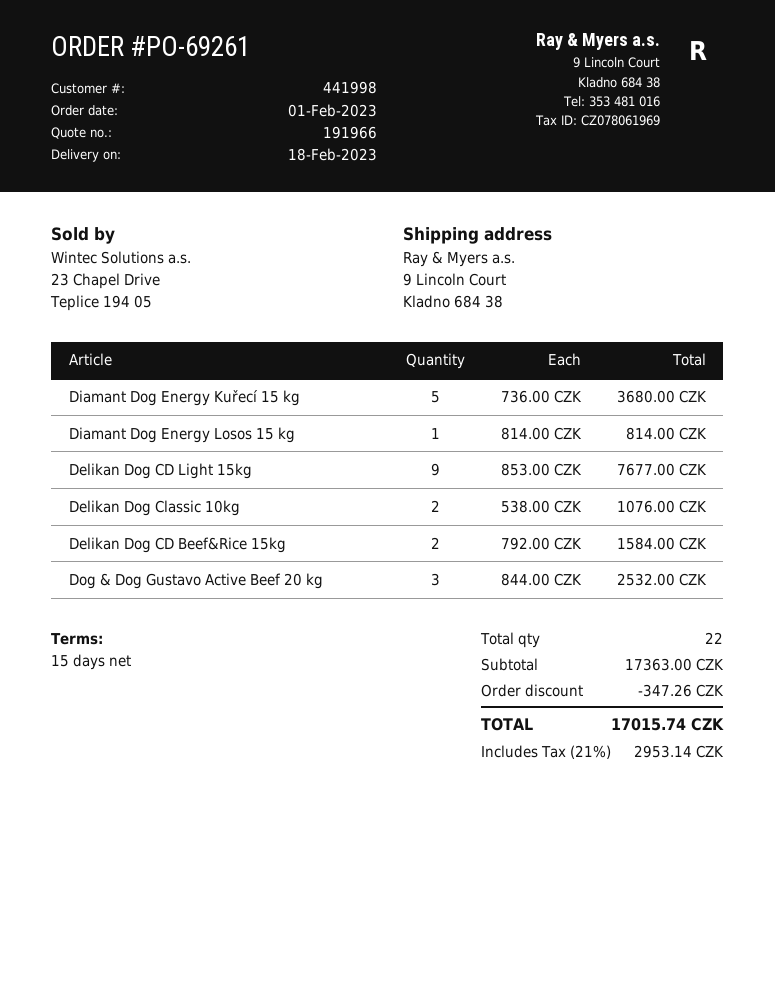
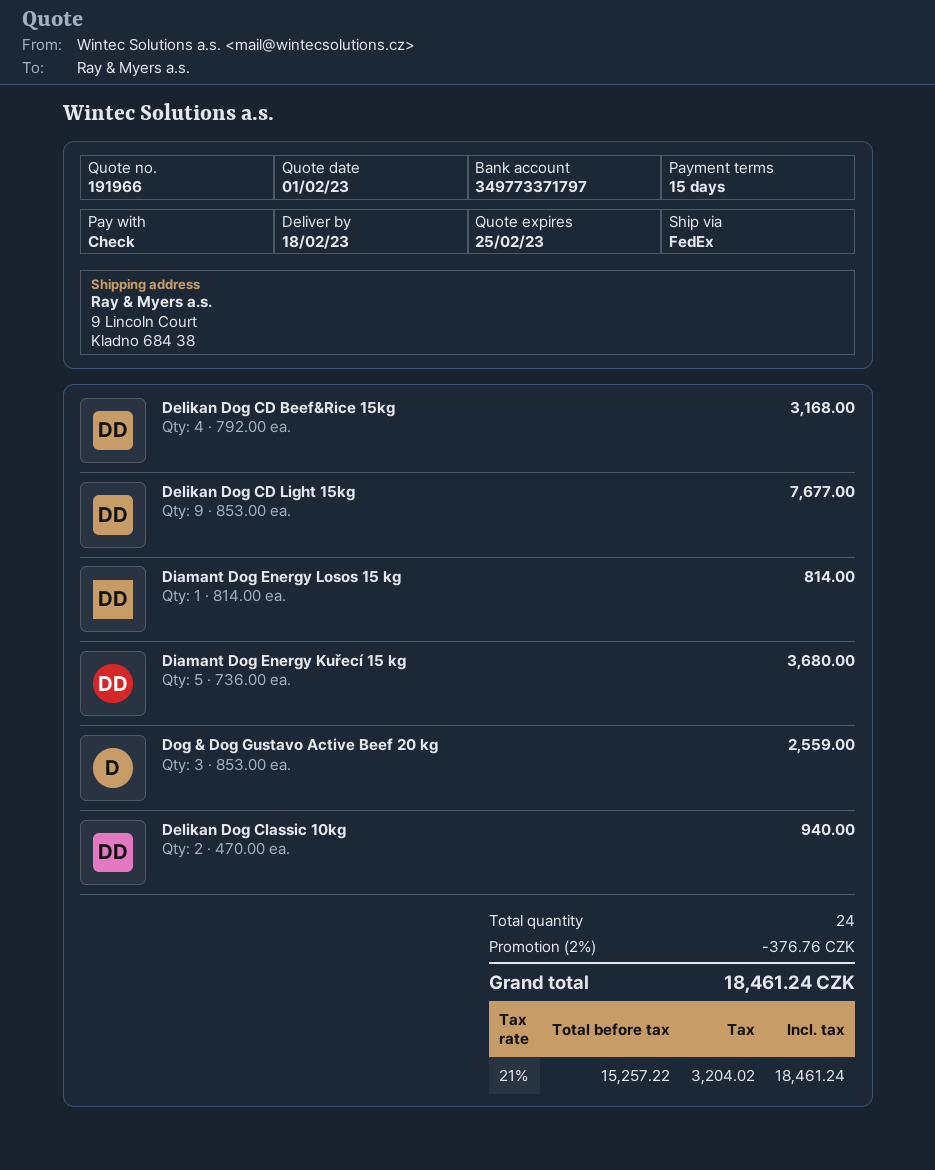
Delikan Dog Classic 10kg: 2 x 538.00 = 1076.00 -> 2 x 470.00 = 940.00
Delikan Dog CD Beef&Rice 15kg: 2 x 792.00 = 1584.00 -> 4 x 792.00 = 3168.00
Dog & Dog Gustavo Active Beef 20 kg: 3 x 844.00 = 2532.00 -> 3 x 853.00 = 2559.00
total quantity: 22 -> 24
discount: 347.26 -> 376.76
tax: 21% = 2953.14 -> 21% = 3204.02
total: 17015.74 -> 18461.24

